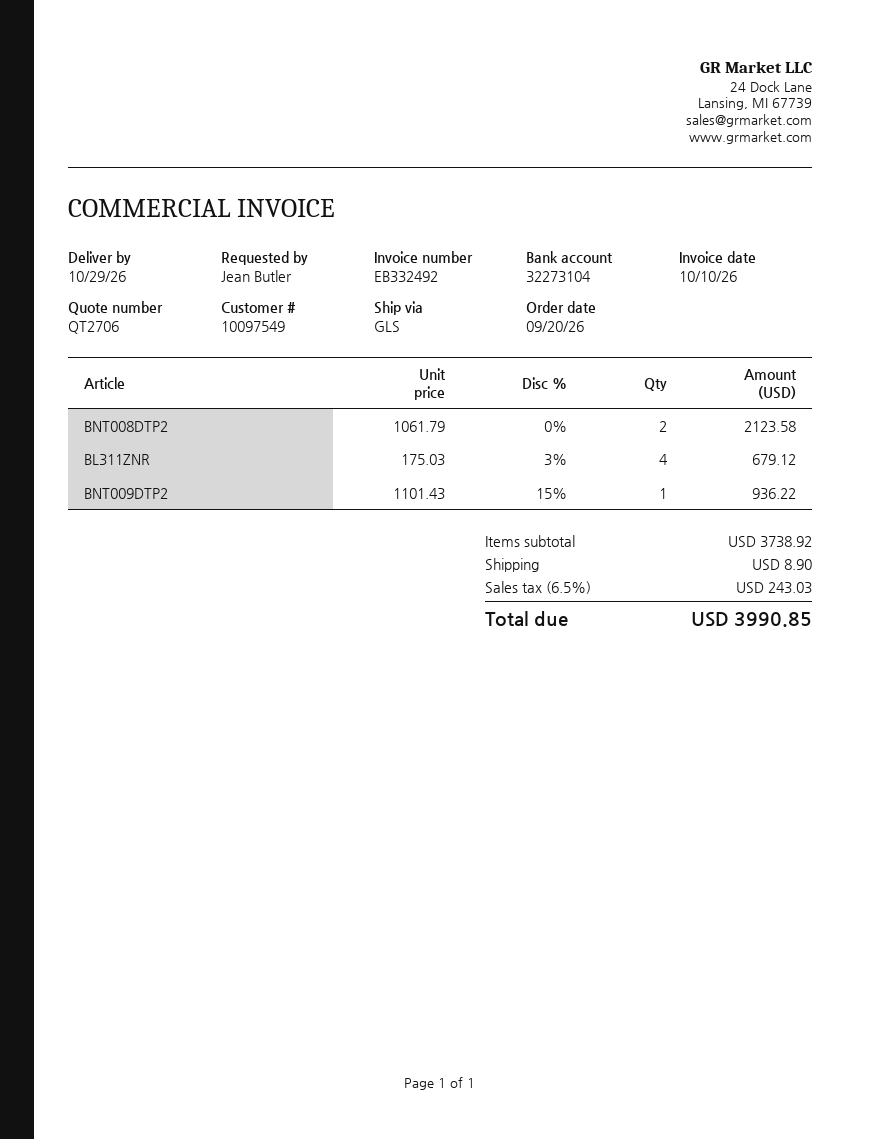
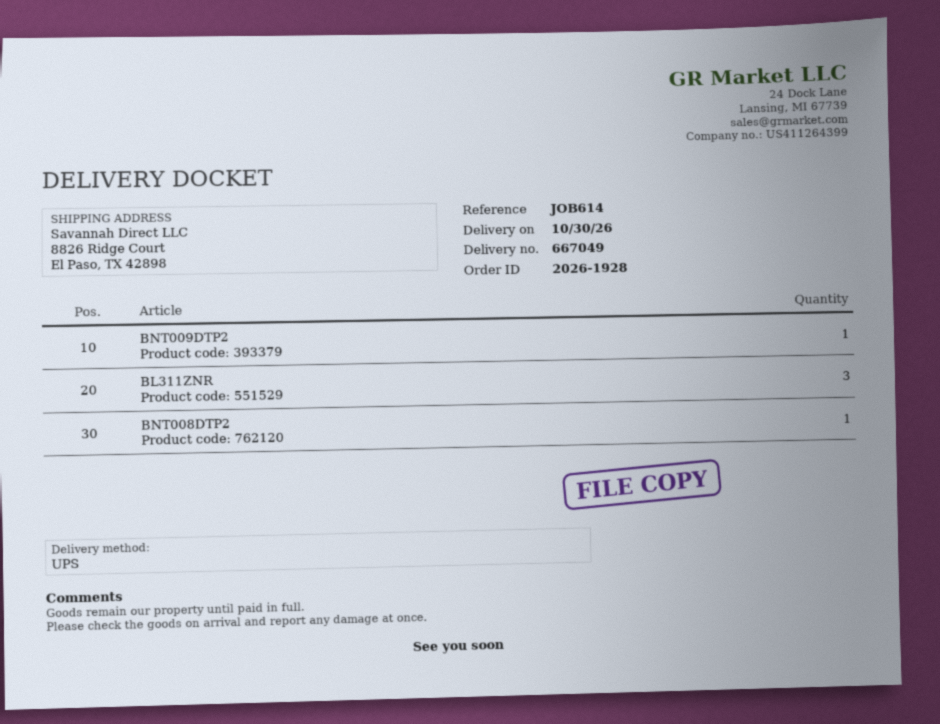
delivery date: 2026-10-29 -> 2026-10-30
shipping method: GLS -> UPS
BNT008DTP2: 2 -> 1
BL311ZNR: 4 -> 3

